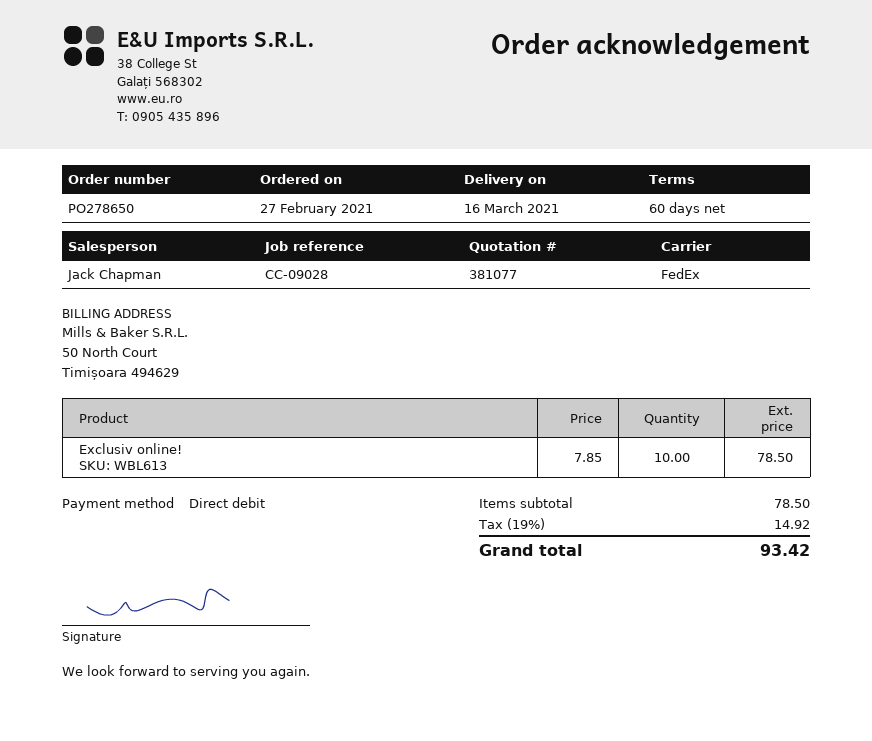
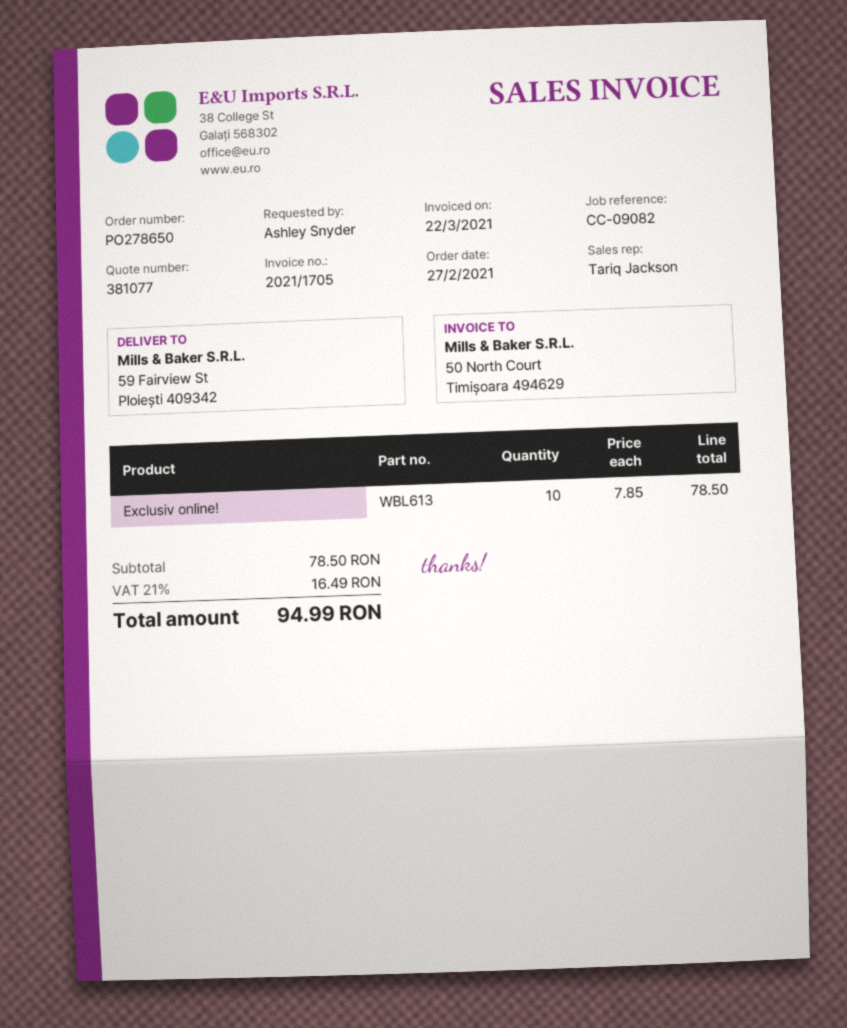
reference: CC-09028 -> CC-09082
sales rep: Jack Chapman -> Tariq Jackson
tax: 19% = 14.92 -> 21% = 16.49
total: 93.42 -> 94.99

